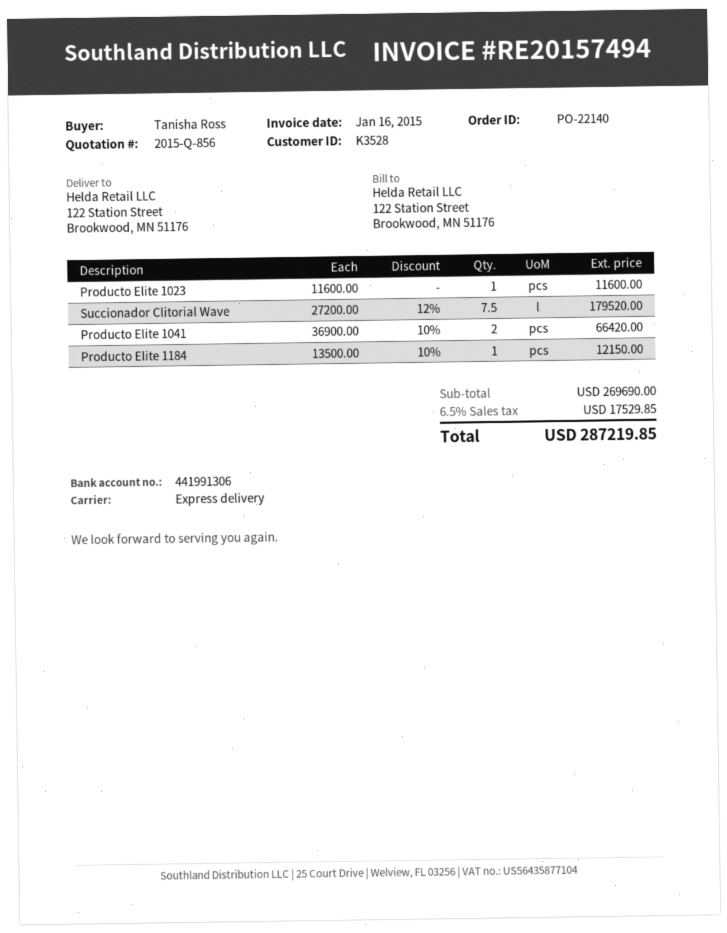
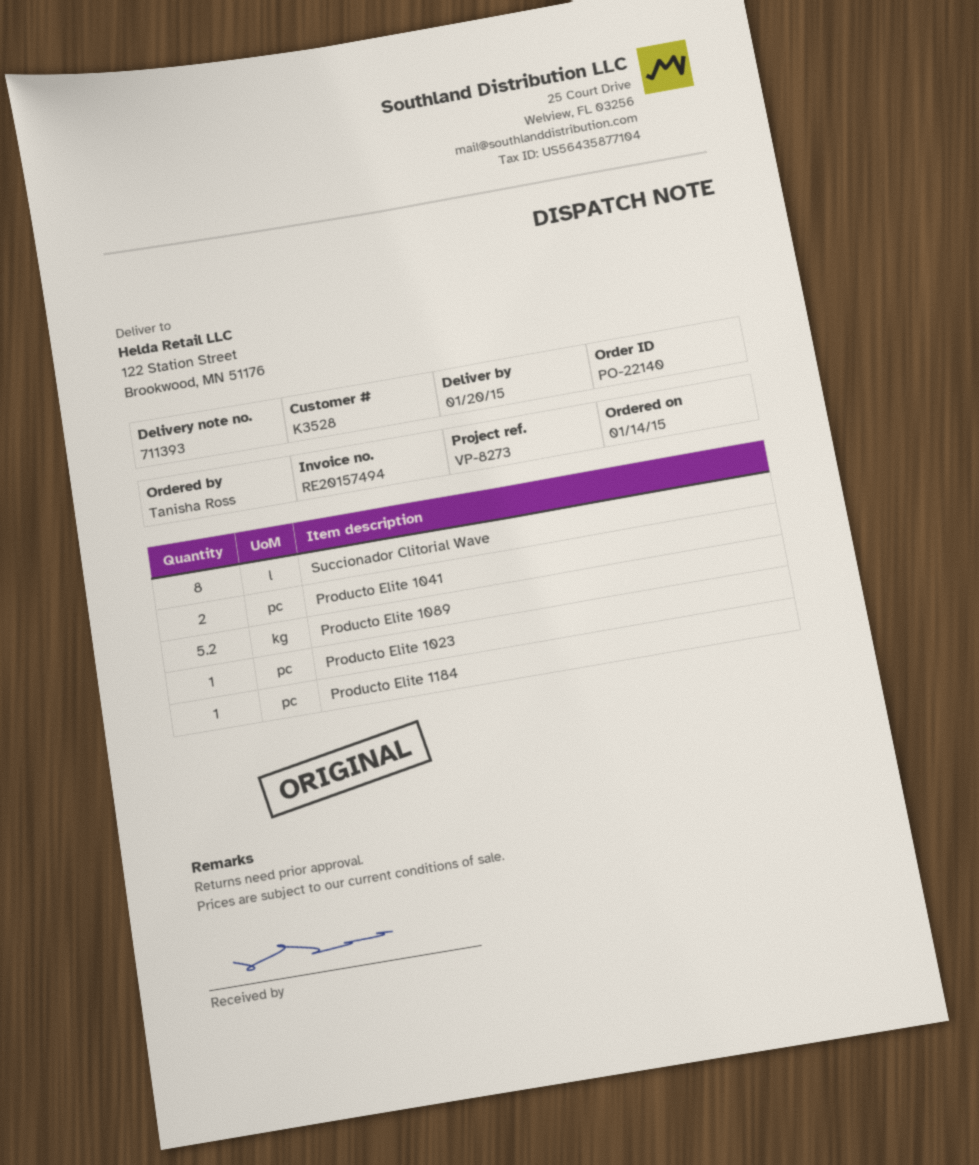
Succionador Clitorial Wave: 7.5 -> 8
Producto Elite 1089: none -> 5.2

